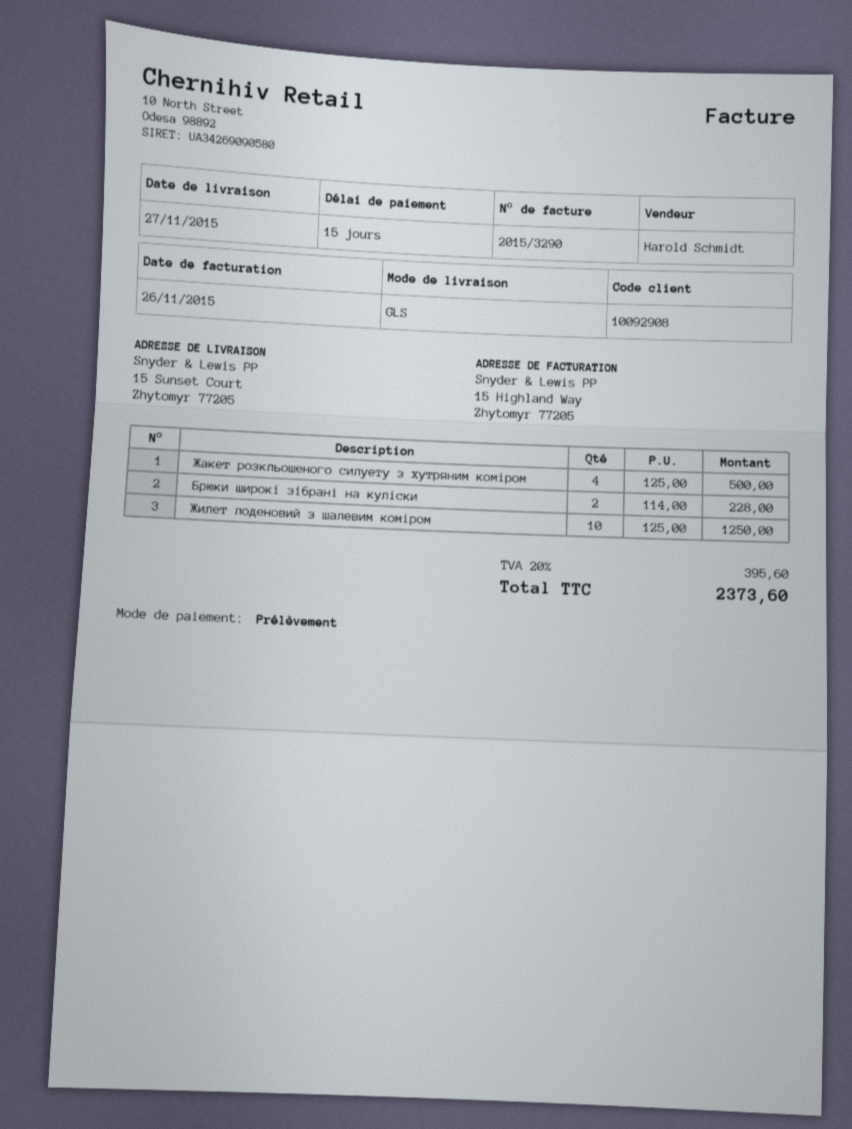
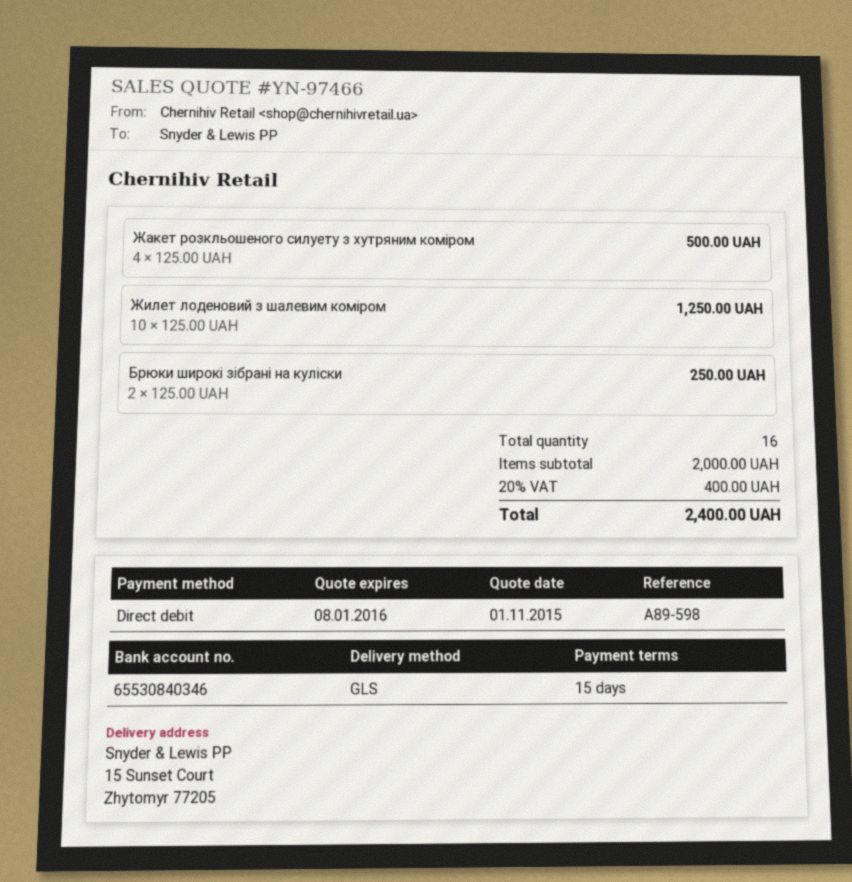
Брюки широкі зібрані на куліски: 2 x 114.00 = 228.00 -> 2 x 125.00 = 250.00
tax: 20% = 395.60 -> 20% = 400.00
total: 2373.60 -> 2400.00

